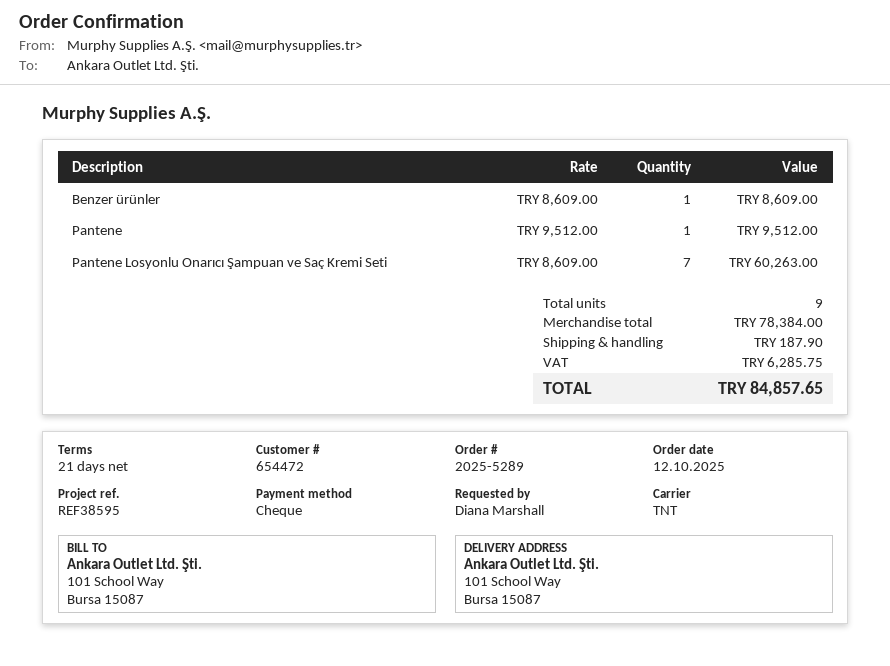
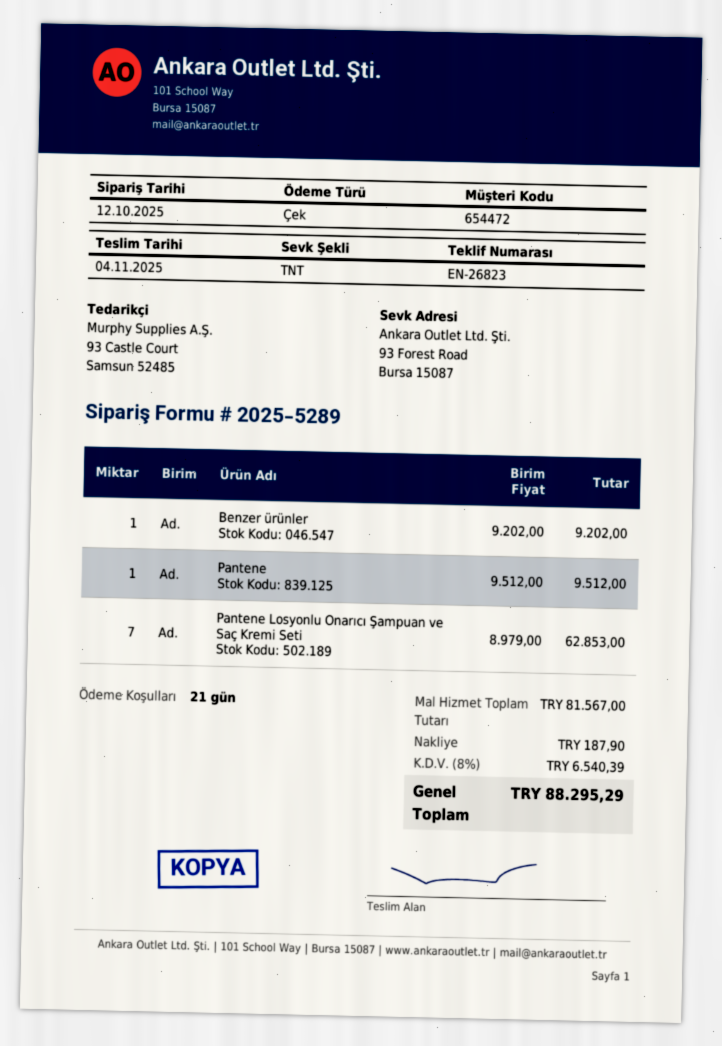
ship to: 101 School Way, Bursa 15087 -> 93 Forest Road, Bursa 15087
Benzer ürünler: 1 x 8609.00 = 8609.00 -> 1 x 9202.00 = 9202.00
Pantene Losyonlu Onarıcı Şampuan ve Saç Kremi Seti: 7 x 8609.00 = 60263.00 -> 7 x 8979.00 = 62853.00
subtotal: 78384.00 -> 81567.00
tax: 6285.75 -> 6540.39
total: 84857.65 -> 88295.29

